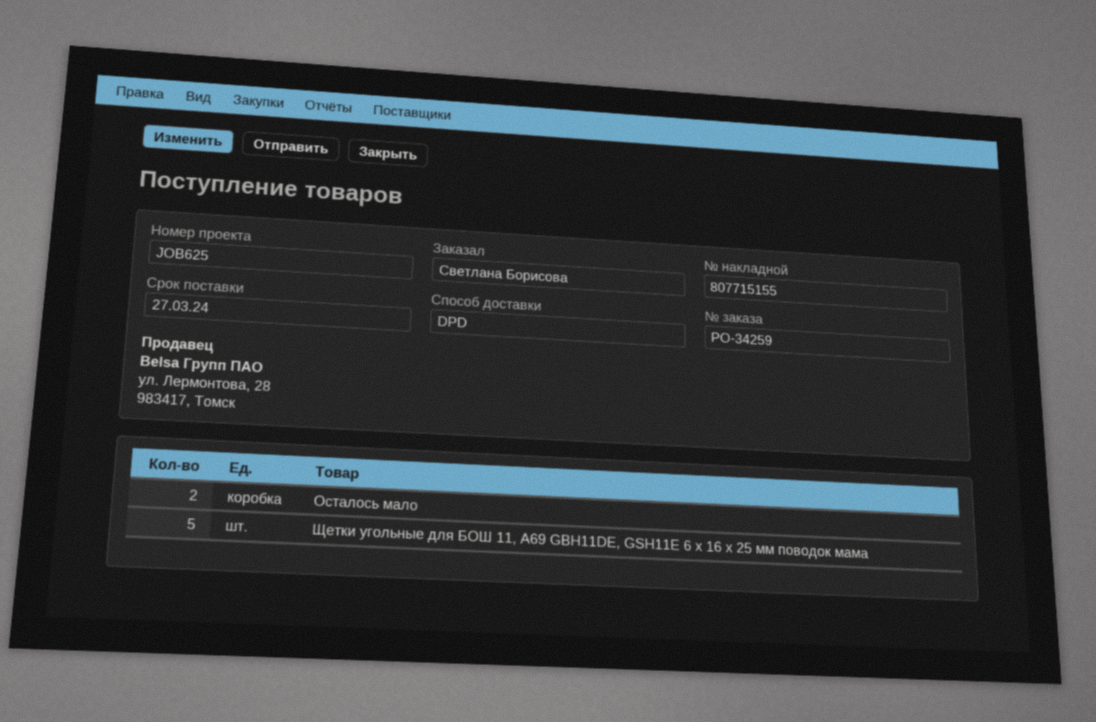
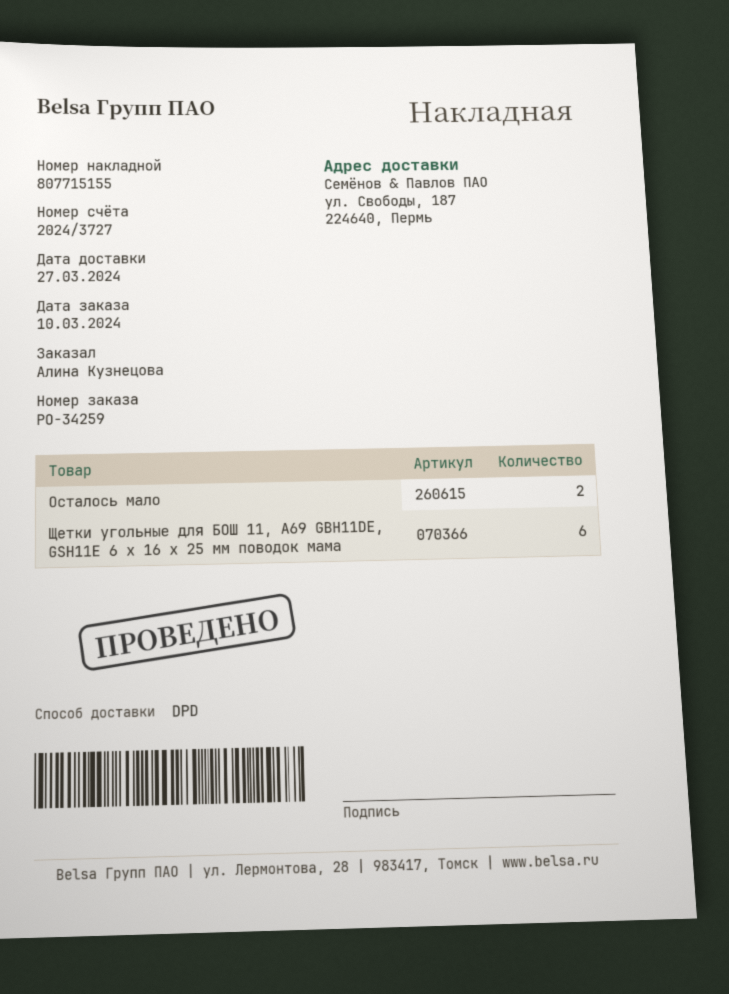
ordered by: Светлана Борисова -> Алина Кузнецова
Щетки угольные для БОШ 11, А69 GBH11DE, GSH11E 6 х 16 х 25 мм поводок мама: 5 -> 6

